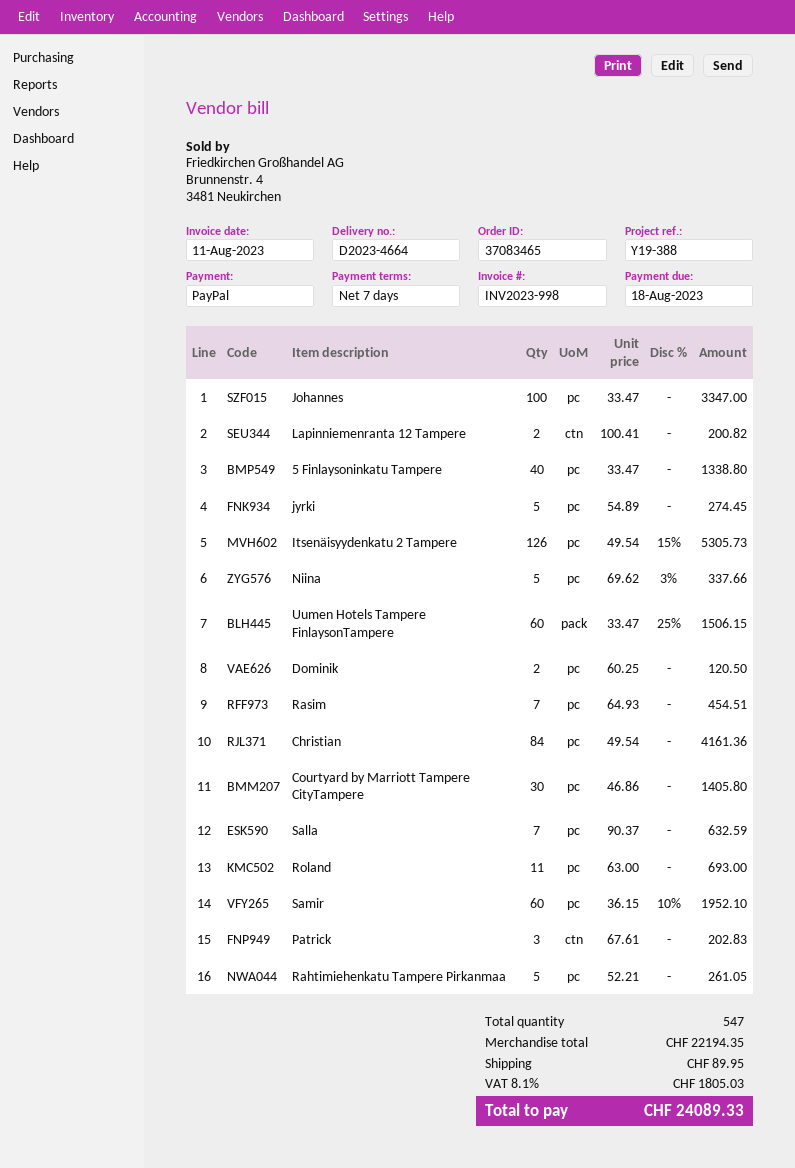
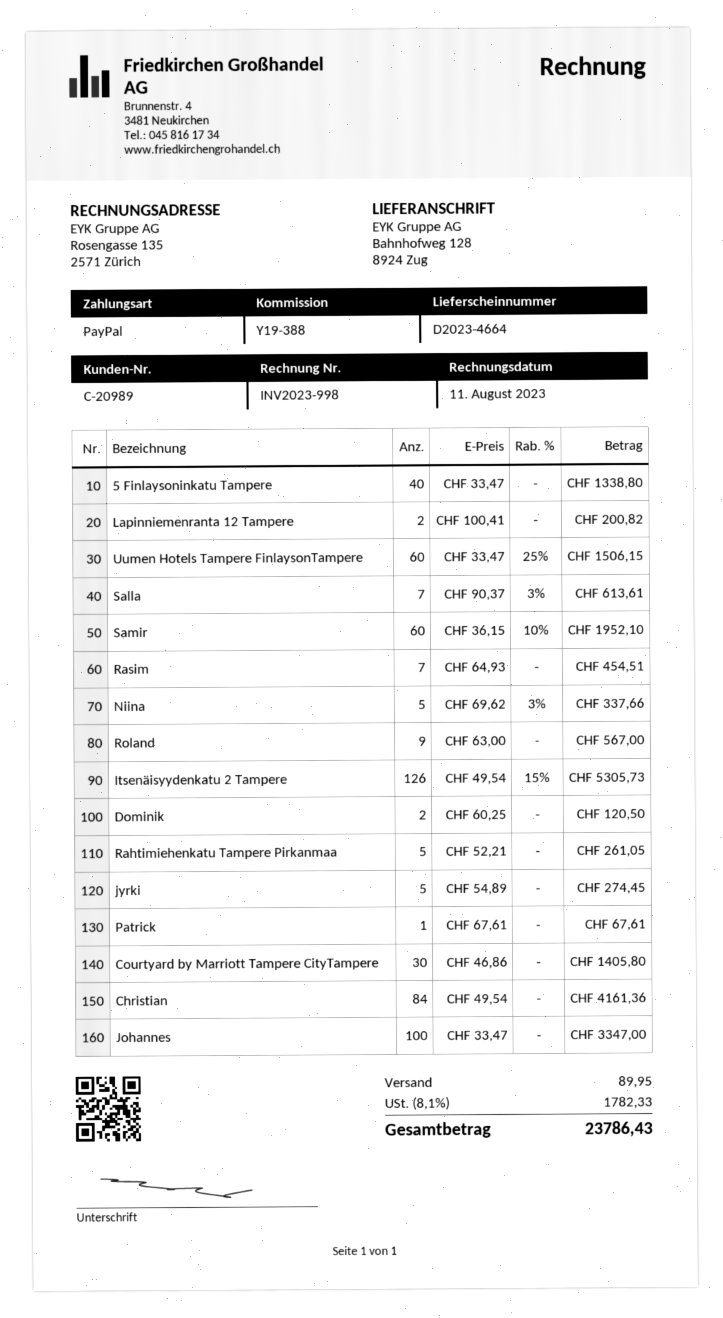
Salla: 7 x 90.37 = 632.59 -> 7 x 90.37 - 3% = 613.61
Roland: 11 x 63.00 = 693.00 -> 9 x 63.00 = 567.00
Patrick: 3 x 67.61 = 202.83 -> 1 x 67.61 = 67.61
tax: 8.1% = 1805.03 -> 8.1% = 1782.33
total: 24089.33 -> 23786.43

